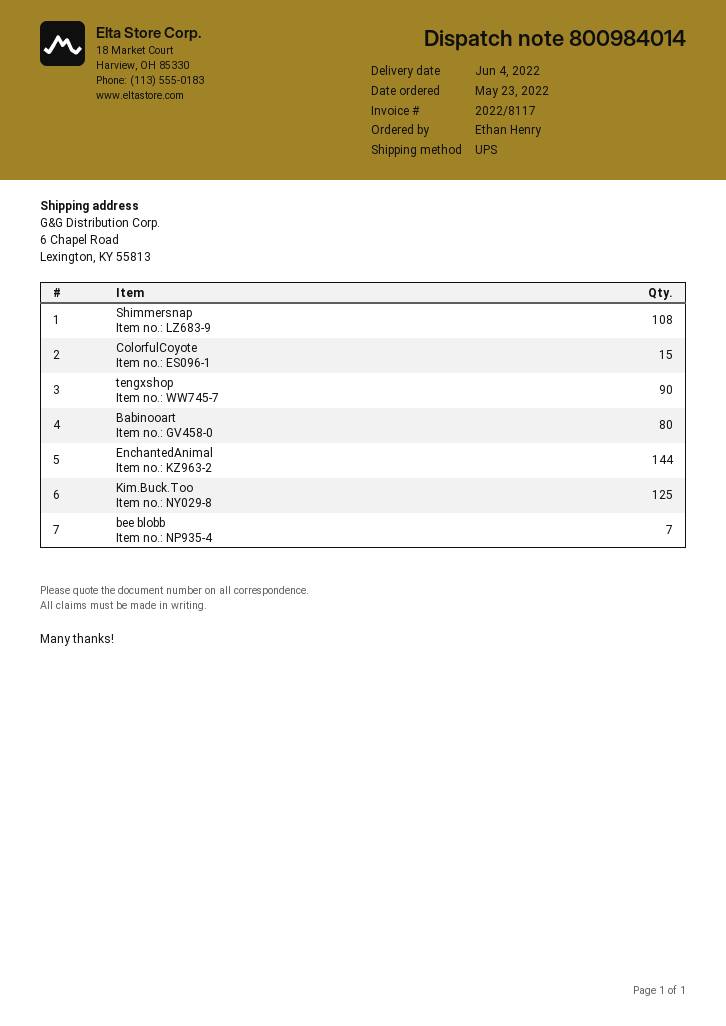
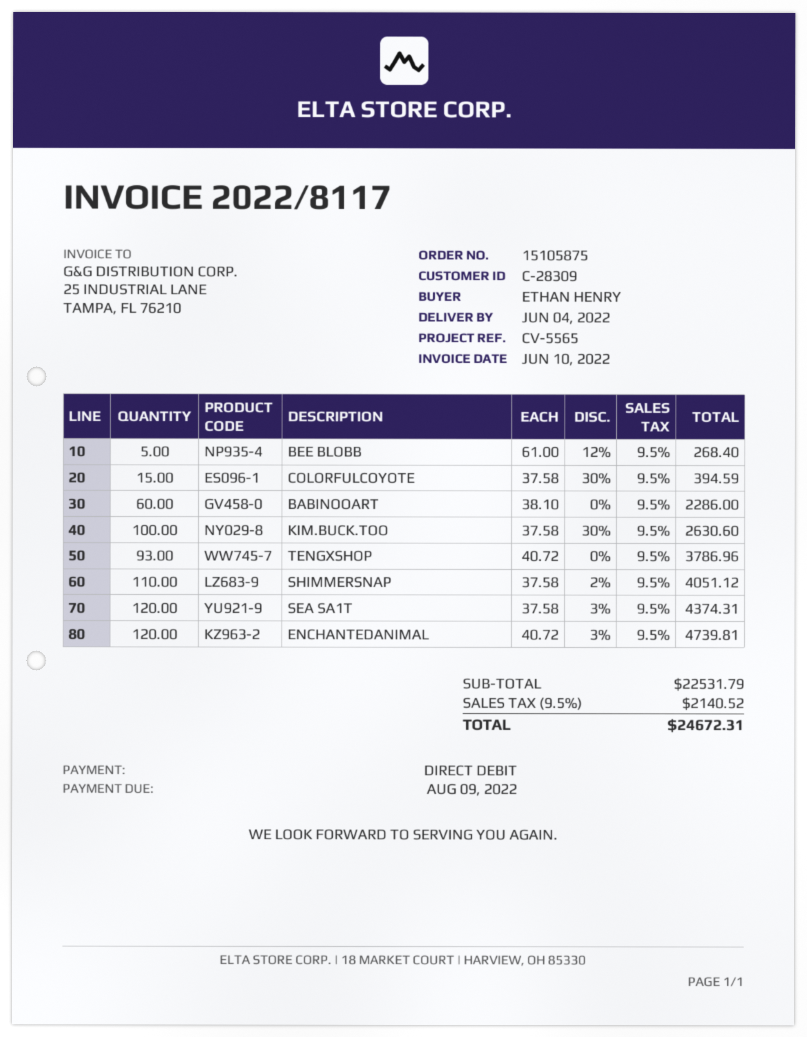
Shimmersnap: 108 -> 110
tengxshop: 90 -> 93
Babinooart: 80 -> 60
EnchantedAnimal: 144 -> 120
Kim.Buck.Too: 125 -> 100
bee blobb: 7 -> 5
SEA SA1T: none -> 120

